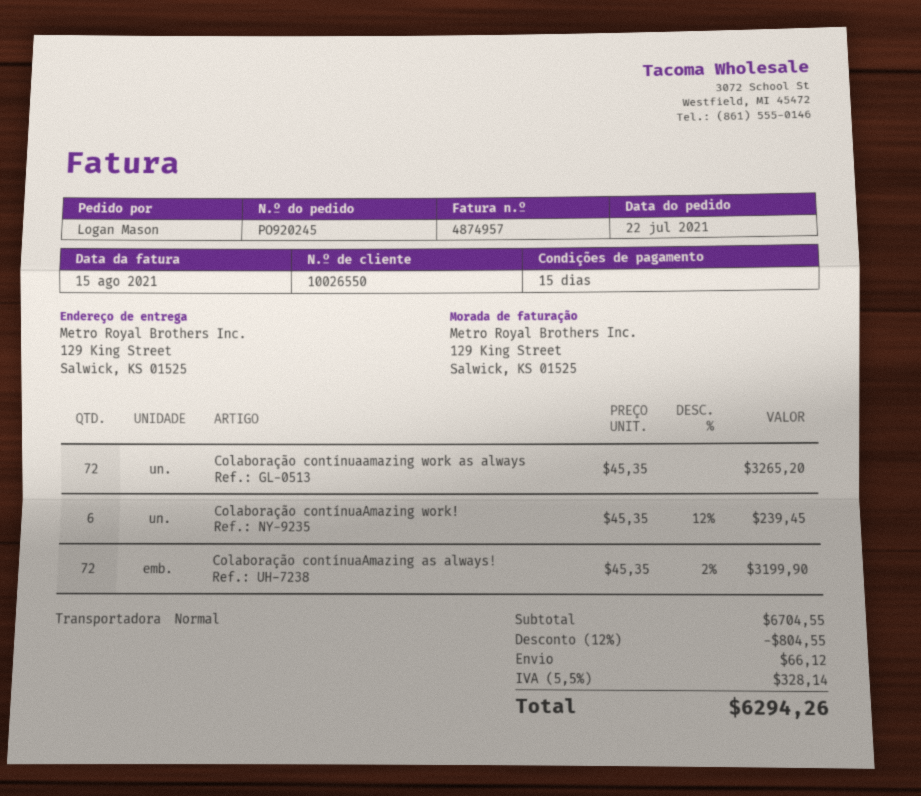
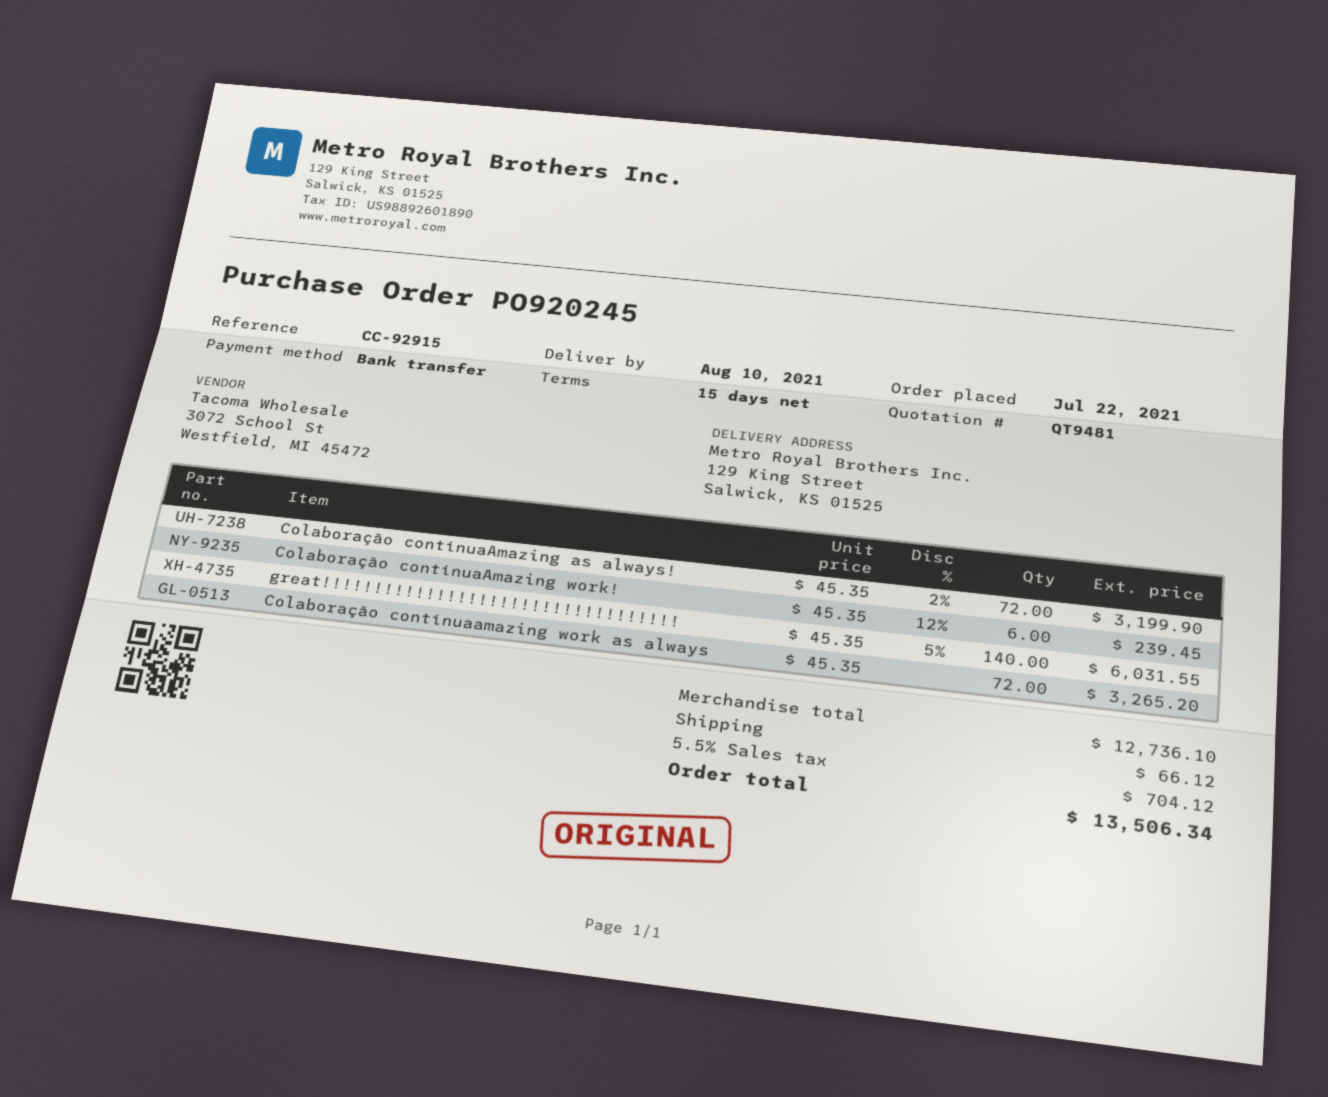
great!!!!!!!!!!!!!!!!!!!!!!!!!!!!!!!!!!: none -> 140 x 45.35 - 5% = 6031.55
subtotal: 6704.55 -> 12736.10
discount: 12% = 804.55 -> none
tax: 5.5% = 328.14 -> 5.5% = 704.12
total: 6294.26 -> 13506.34

